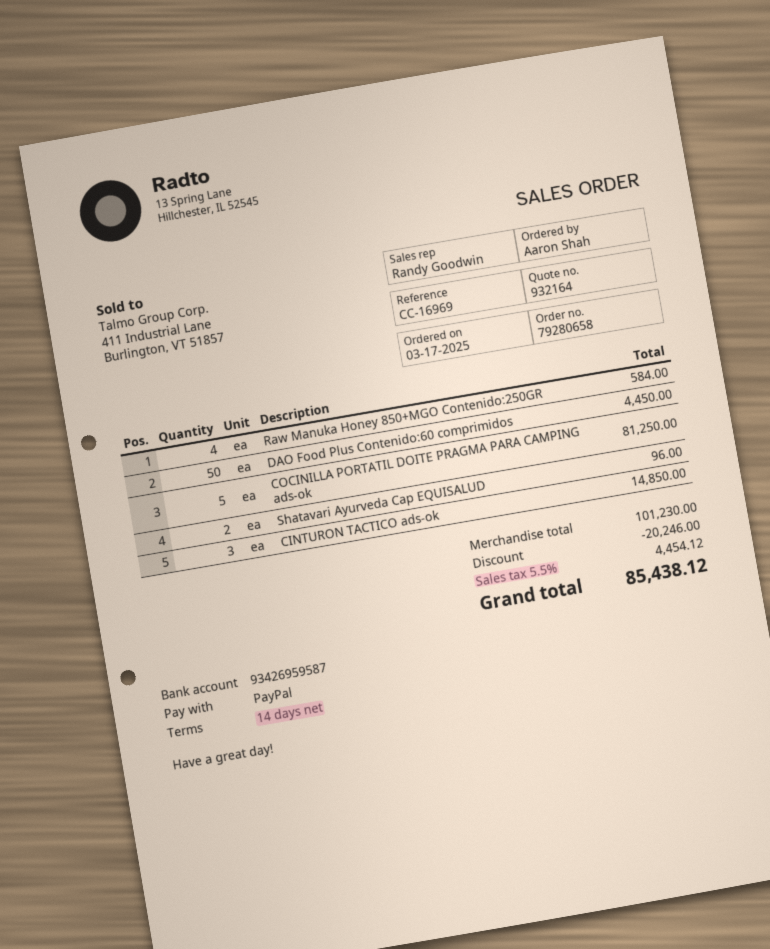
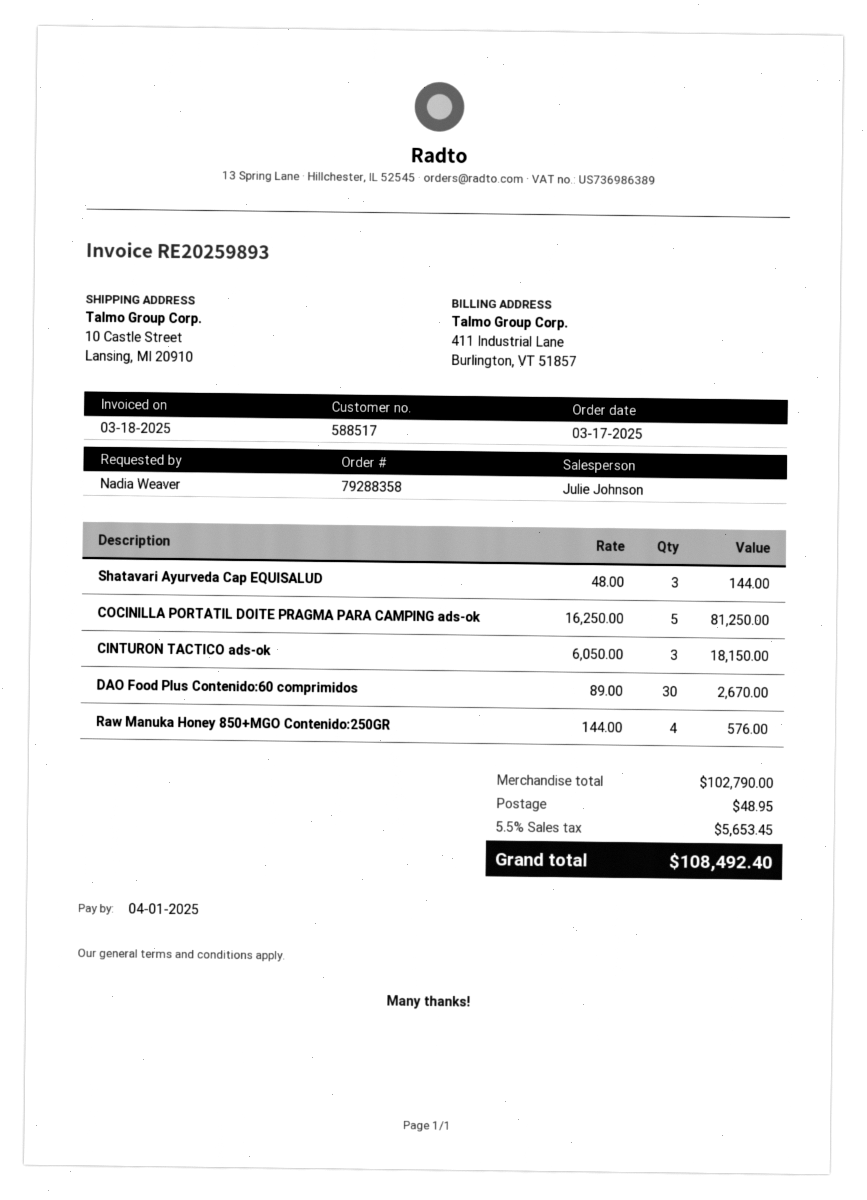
order number: 79280658 -> 79288358
ordered by: Aaron Shah -> Nadia Weaver
sales rep: Randy Goodwin -> Julie Johnson
Raw Manuka Honey 850+MGO Contenido:250GR: 4 for 584.00 -> 4 for 576.00
DAO Food Plus Contenido:60 comprimidos: 50 for 4450.00 -> 30 for 2670.00
Shatavari Ayurveda Cap EQUISALUD: 2 for 96.00 -> 3 for 144.00
CINTURON TACTICO ads-ok: 3 for 14850.00 -> 3 for 18150.00
subtotal: 101230.00 -> 102790.00
discount: 20246.00 -> none
shipping: none -> 48.95
tax: 5.5% = 4454.12 -> 5.5% = 5653.45
total: 85438.12 -> 108492.40

